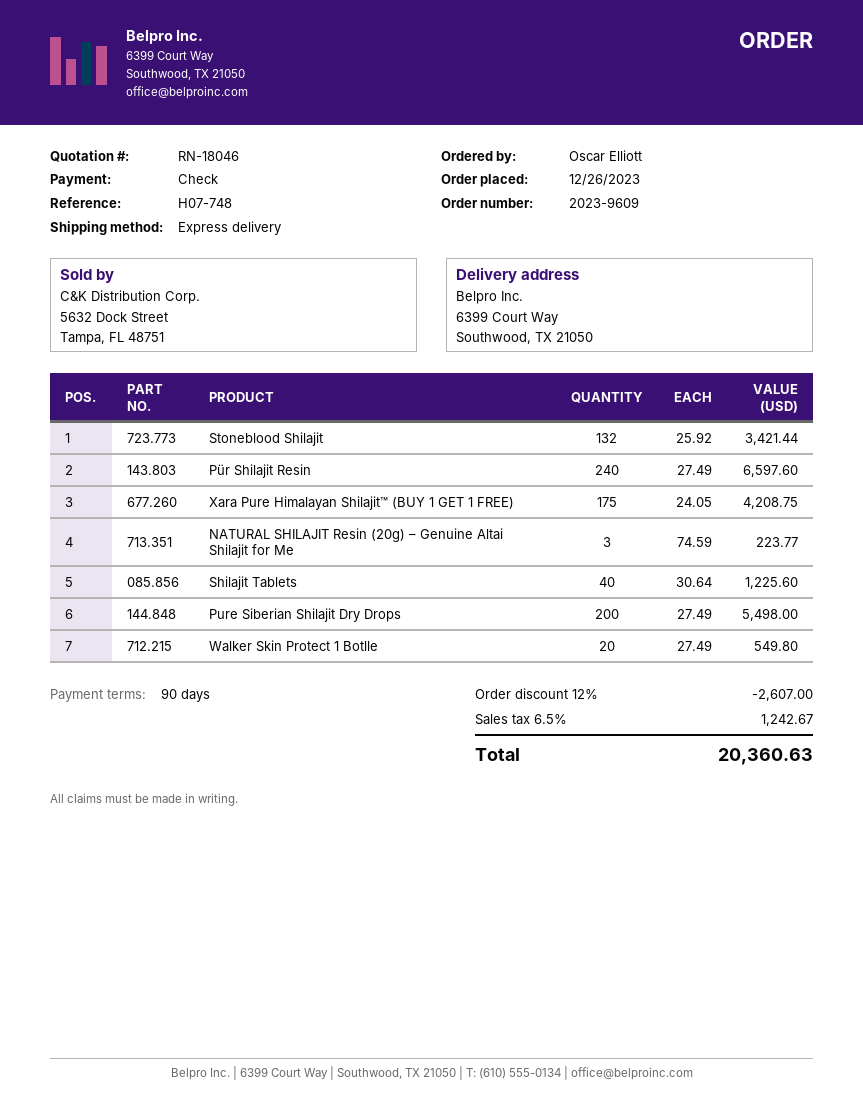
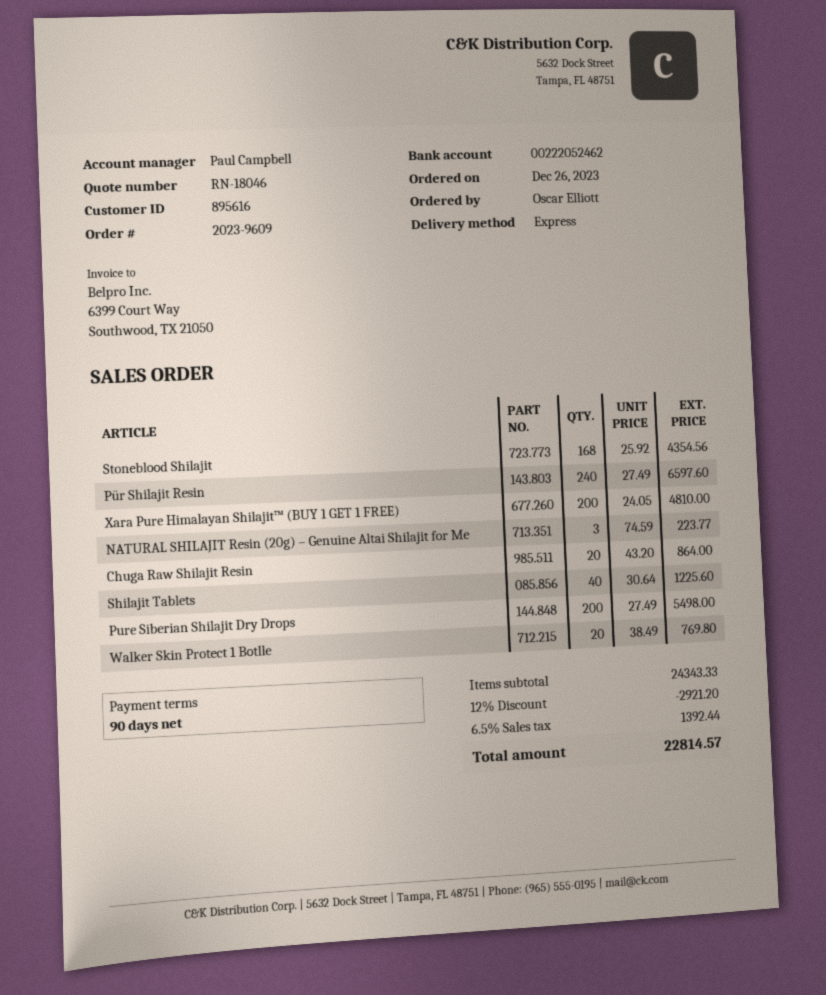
Stoneblood Shilajit: 132 x 25.92 = 3421.44 -> 168 x 25.92 = 4354.56
Xara Pure Himalayan Shilajit™ (BUY 1 GET 1 FREE): 175 x 24.05 = 4208.75 -> 200 x 24.05 = 4810.00
Walker Skin Protect 1 Botlle: 20 x 27.49 = 549.80 -> 20 x 38.49 = 769.80
Chuga Raw Shilajit Resin: none -> 20 x 43.20 = 864.00
discount: 12% = 2607.00 -> 12% = 2921.20
tax: 6.5% = 1242.67 -> 6.5% = 1392.44
total: 20360.63 -> 22814.57

